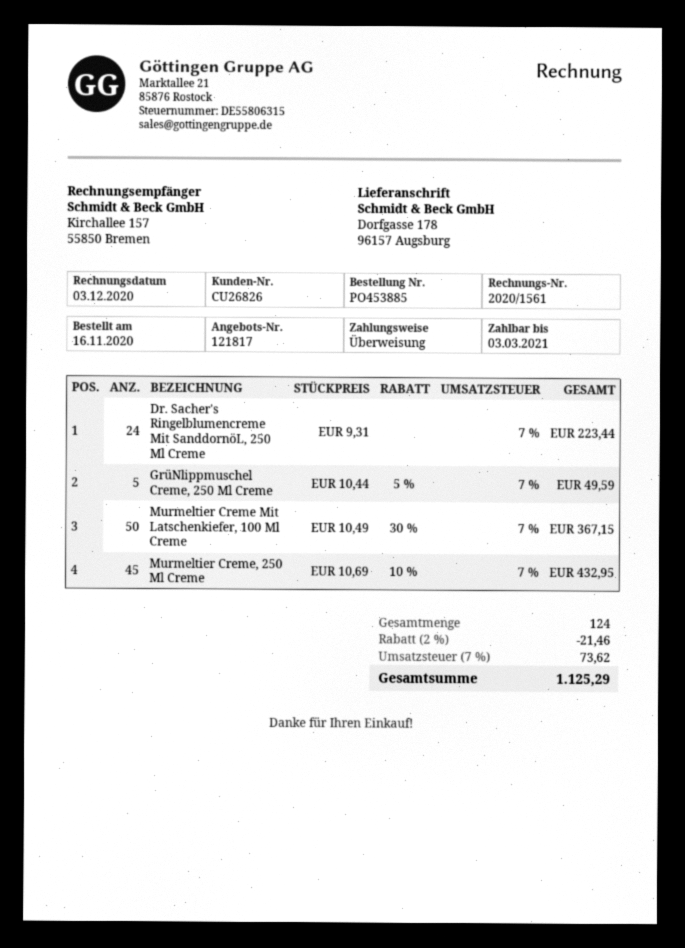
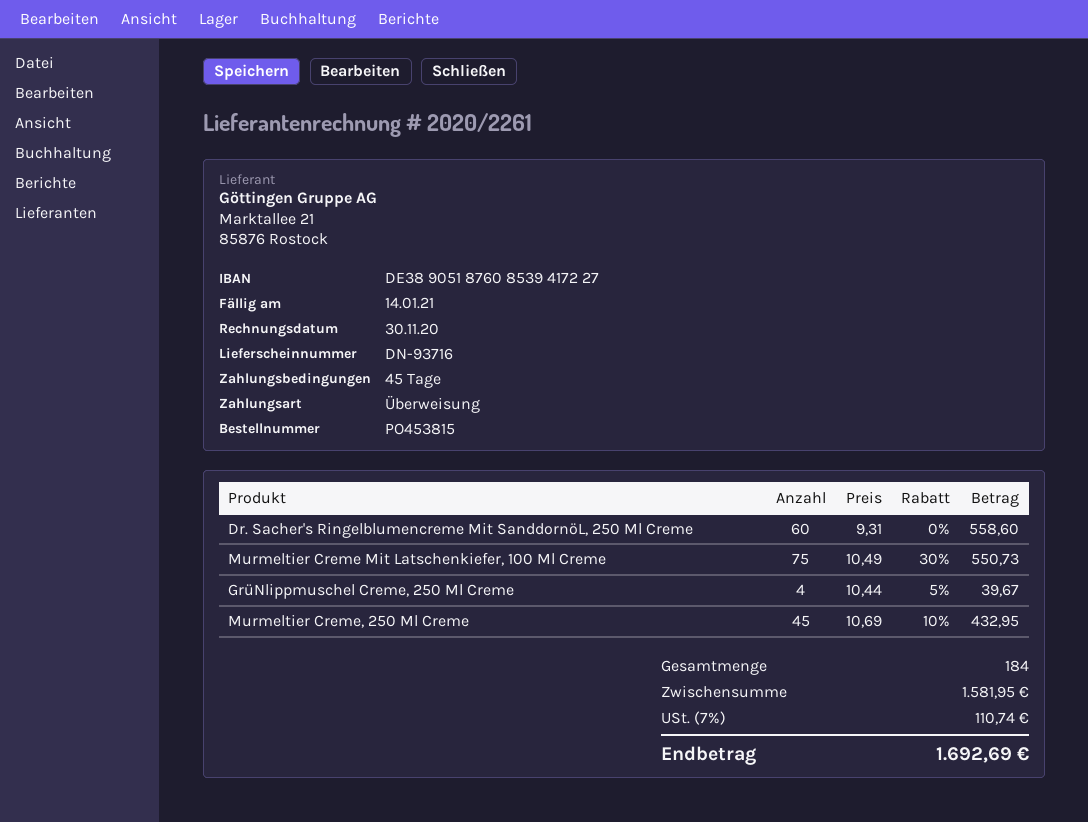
order number: PO453885 -> PO453815
invoice number: 2020/1561 -> 2020/2261
invoice date: 2020-12-03 -> 2020-11-30
due date: 2021-03-03 -> 2021-01-14
Dr. Sacher's Ringelblumencreme Mit SanddornöL, 250 Ml Creme: 24 x 9.31 = 223.44 -> 60 x 9.31 = 558.60
GrüNlippmuschel Creme, 250 Ml Creme: 5 x 10.44 - 5% = 49.59 -> 4 x 10.44 - 5% = 39.67
Murmeltier Creme Mit Latschenkiefer, 100 Ml Creme: 50 x 10.49 - 30% = 367.15 -> 75 x 10.49 - 30% = 550.73
total quantity: 124 -> 184
discount: 2% = 21.46 -> none
tax: 7% = 73.62 -> 7% = 110.74
total: 1125.29 -> 1692.69

